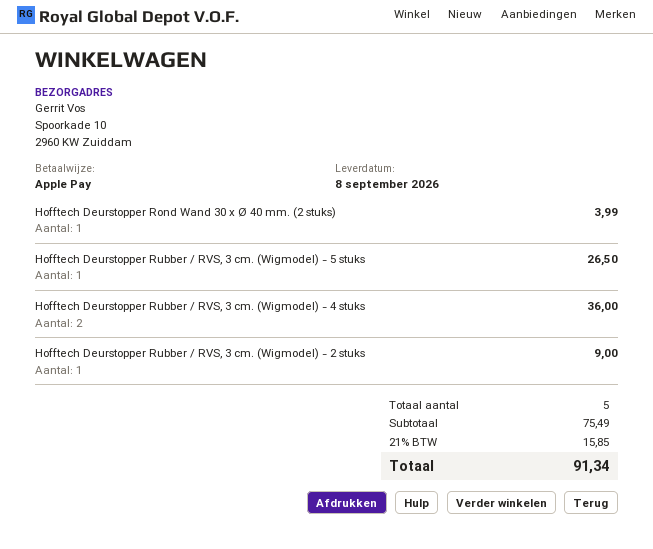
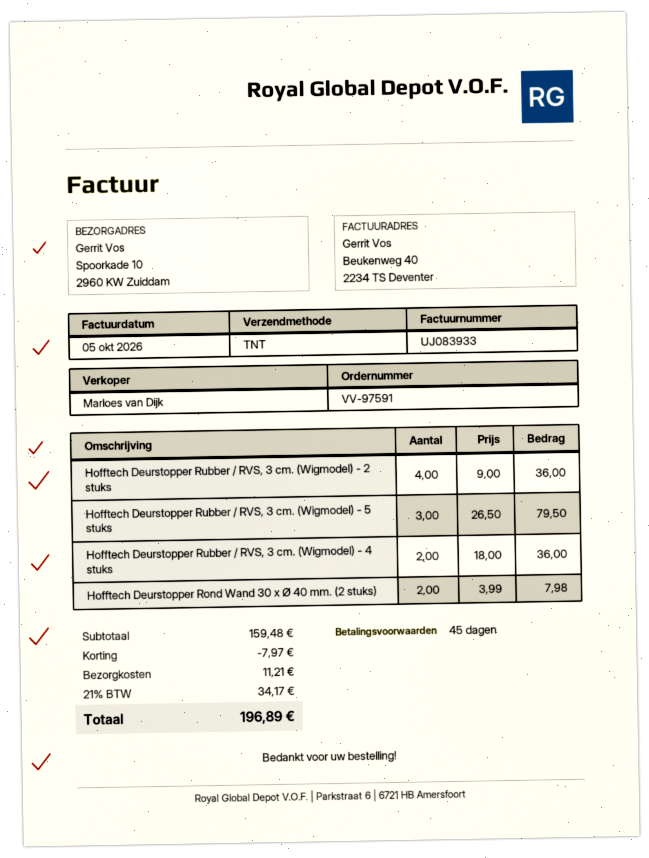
Hofftech Deurstopper Rond Wand 30 x Ø 40 mm. (2 stuks): 1 for 3.99 -> 2 for 7.98
Hofftech Deurstopper Rubber / RVS, 3 cm. (Wigmodel) - 5 stuks: 1 for 26.50 -> 3 for 79.50
Hofftech Deurstopper Rubber / RVS, 3 cm. (Wigmodel) - 2 stuks: 1 for 9.00 -> 4 for 36.00
subtotal: 75.49 -> 159.48
discount: none -> 7.97
shipping: none -> 11.21
tax: 21% = 15.85 -> 21% = 34.17
total: 91.34 -> 196.89

